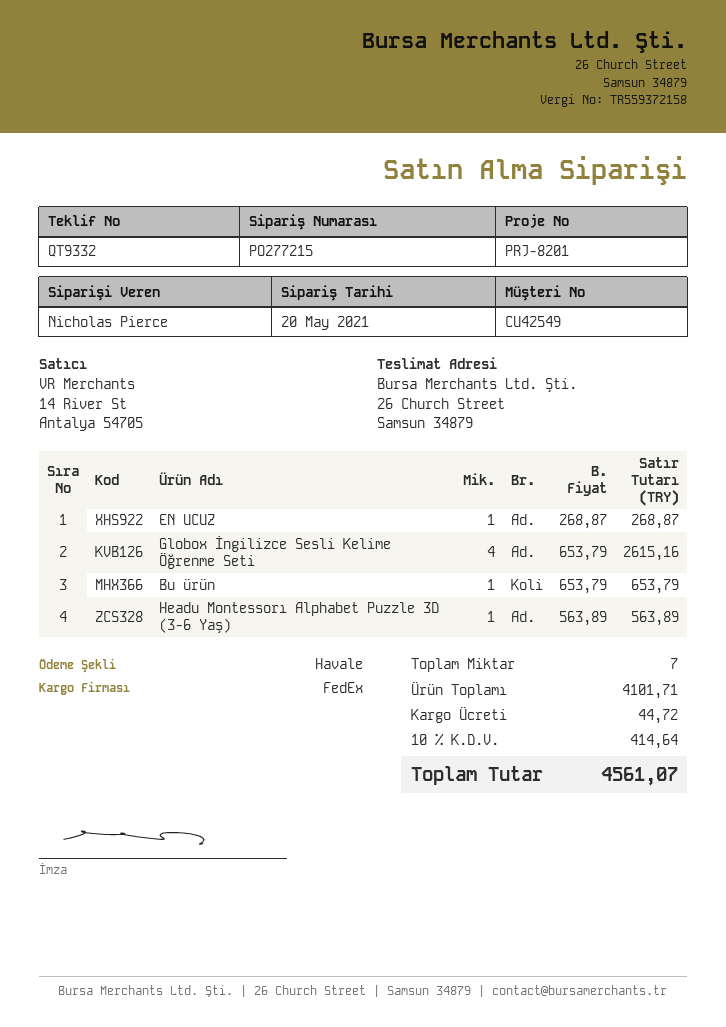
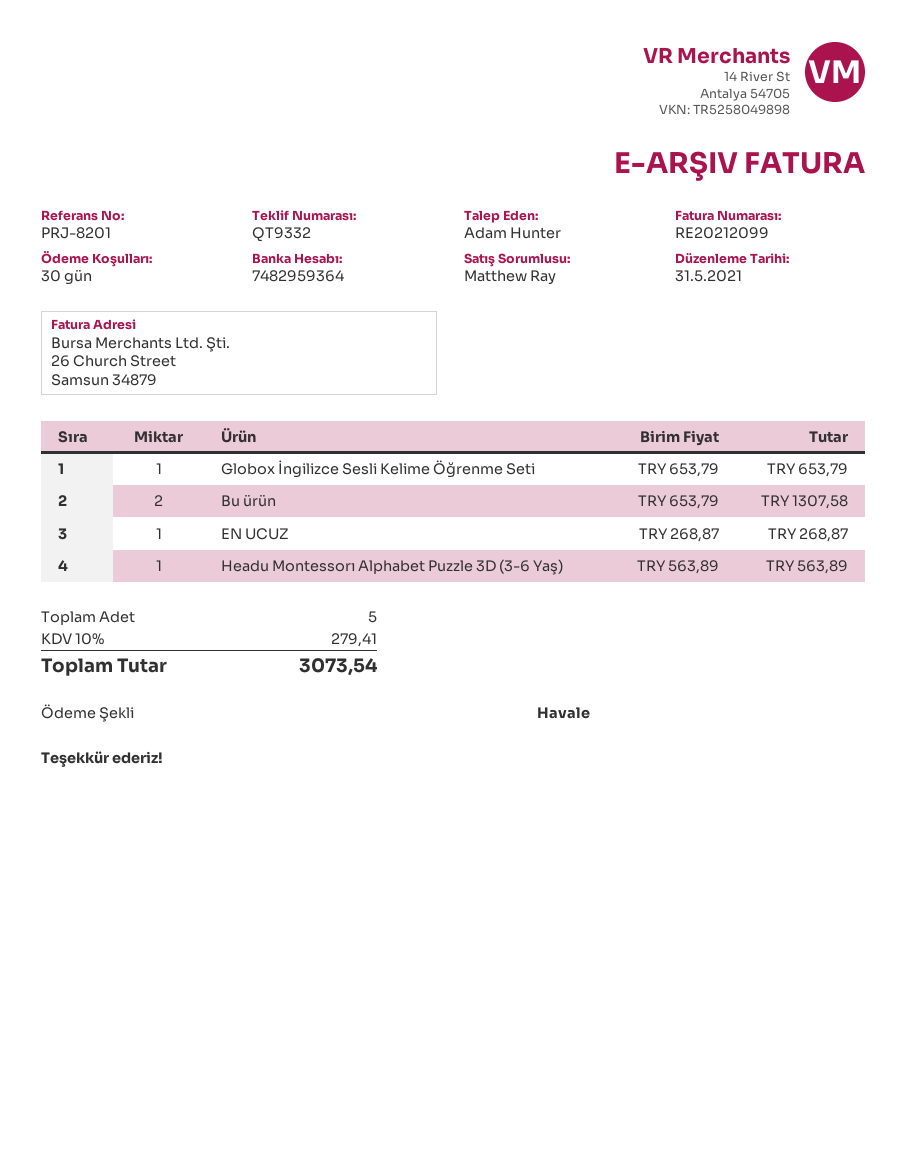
ordered by: Nicholas Pierce -> Adam Hunter
Globox İngilizce Sesli Kelime Öğrenme Seti: 4 x 653.79 = 2615.16 -> 1 x 653.79 = 653.79
Bu ürün: 1 x 653.79 = 653.79 -> 2 x 653.79 = 1307.58
total quantity: 7 -> 5
shipping: 44.72 -> none
tax: 10% = 414.64 -> 10% = 279.41
total: 4561.07 -> 3073.54

